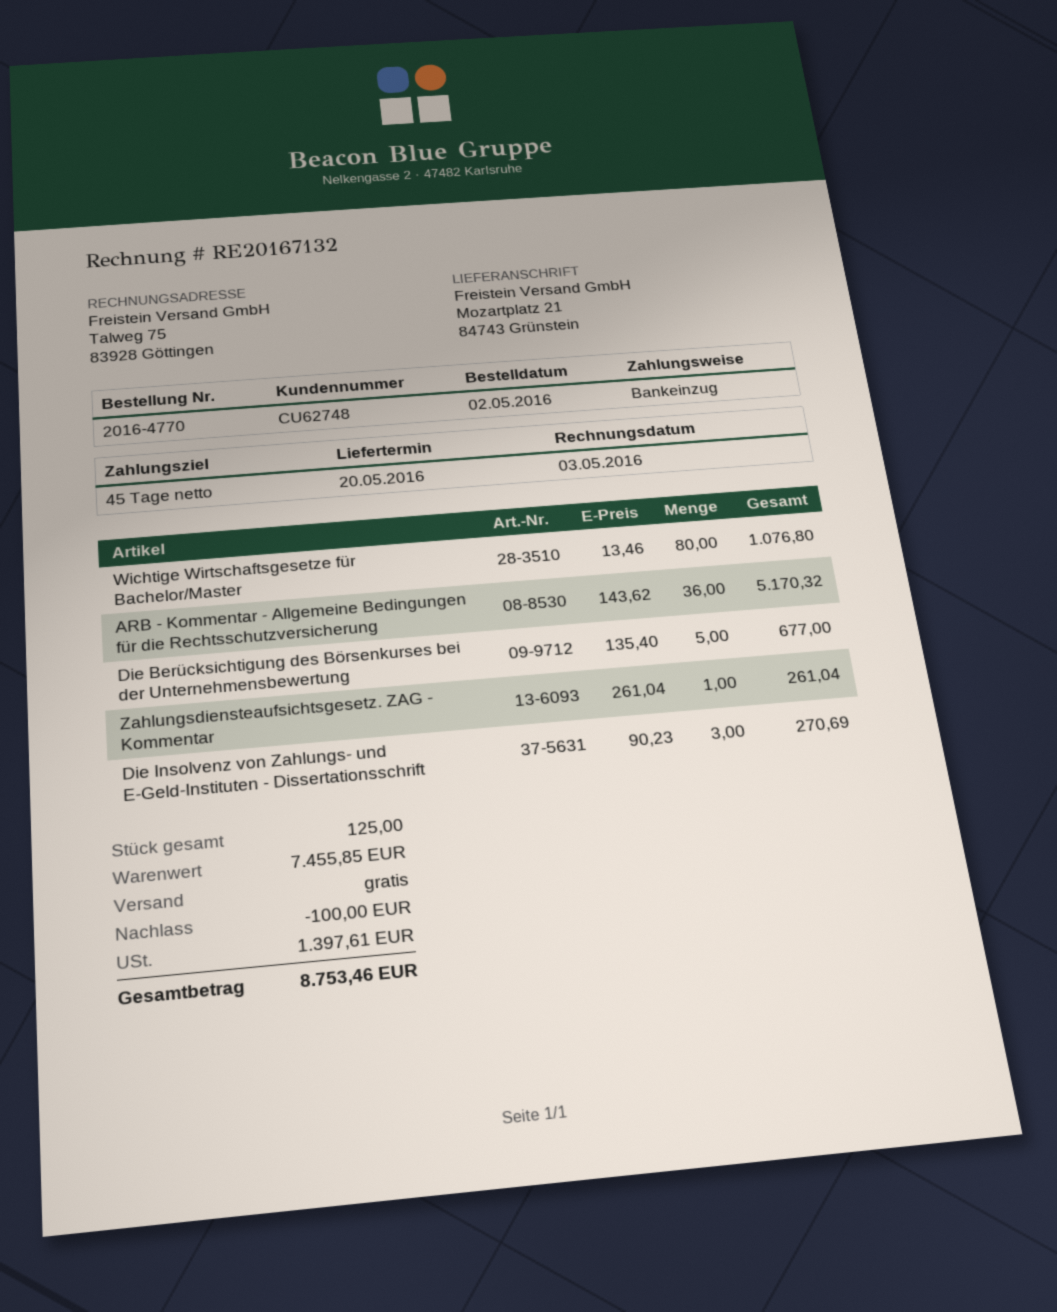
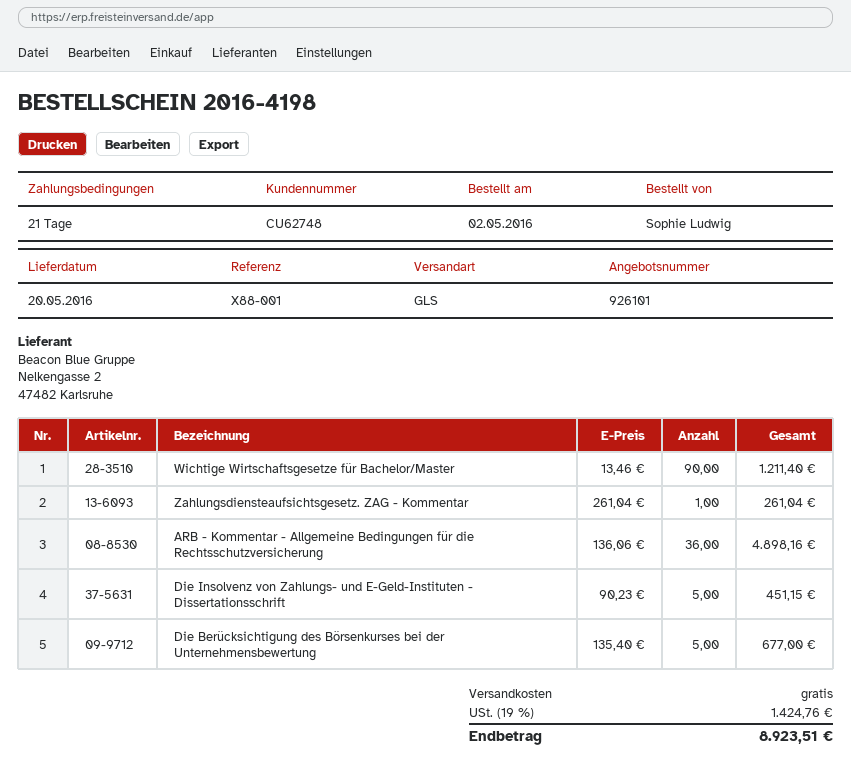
order number: 2016-4770 -> 2016-4198
payment terms: 45 days -> 21 days
Wichtige Wirtschaftsgesetze für Bachelor/Master: 80 x 13.46 = 1076.80 -> 90 x 13.46 = 1211.40
ARB - Kommentar - Allgemeine Bedingungen für die Rechtsschutzversicherung: 36 x 143.62 = 5170.32 -> 36 x 136.06 = 4898.16
Die Insolvenz von Zahlungs- und E-Geld-Instituten - Dissertationsschrift: 3 x 90.23 = 270.69 -> 5 x 90.23 = 451.15
discount: 100.00 -> none
tax: 1397.61 -> 1424.76
total: 8753.46 -> 8923.51

